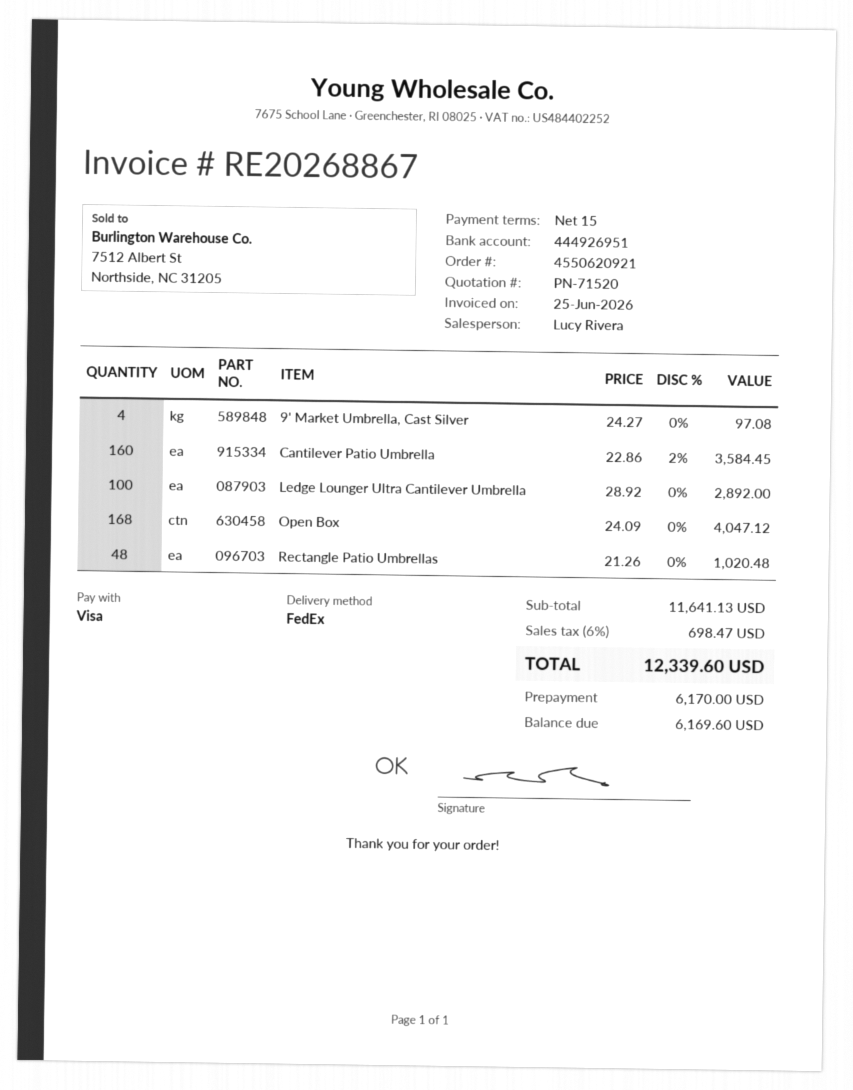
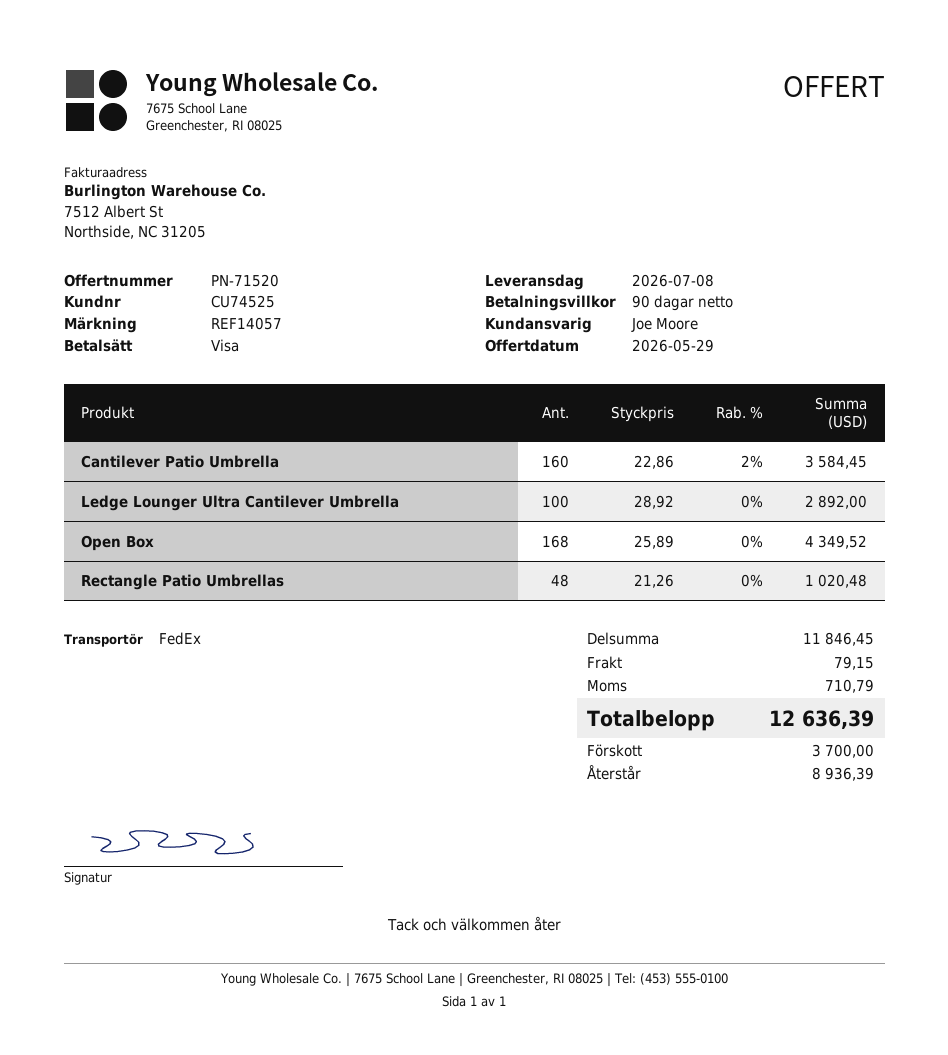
payment terms: 15 days -> 90 days
sales rep: Lucy Rivera -> Joe Moore
9' Market Umbrella, Cast Silver: 4 x 24.27 = 97.08 -> none
Open Box: 168 x 24.09 = 4047.12 -> 168 x 25.89 = 4349.52
subtotal: 11641.13 -> 11846.45
shipping: none -> 79.15
tax: 698.47 -> 710.79
total: 12339.60 -> 12636.39
deposit: 6170.00 -> 3700.00
balance: 6169.60 -> 8936.39

